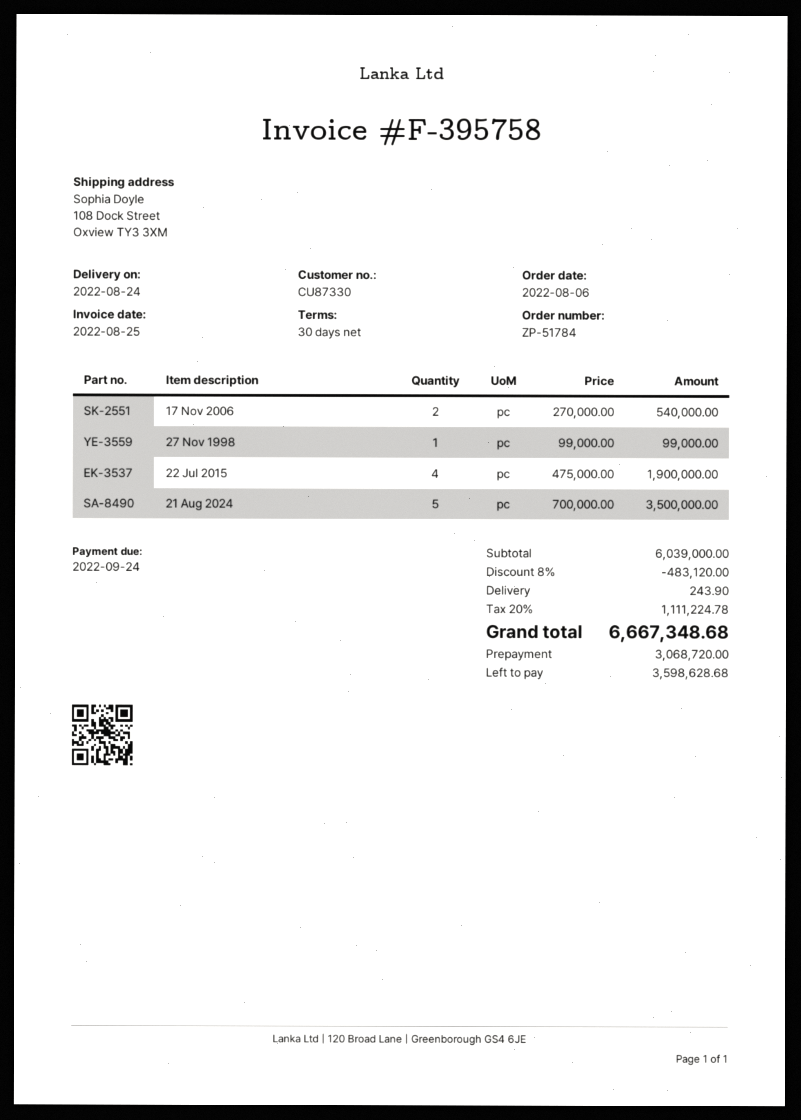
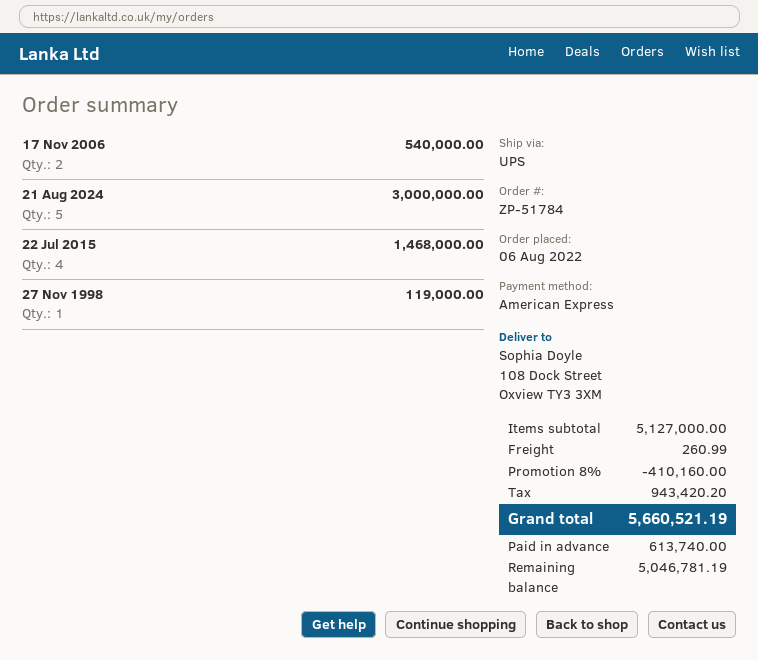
27 Nov 1998: 1 for 99000.00 -> 1 for 119000.00
22 Jul 2015: 4 for 1900000.00 -> 4 for 1468000.00
21 Aug 2024: 5 for 3500000.00 -> 5 for 3000000.00
subtotal: 6039000.00 -> 5127000.00
discount: 8% = 483120.00 -> 8% = 410160.00
shipping: 243.90 -> 260.99
tax: 1111224.78 -> 943420.20
total: 6667348.68 -> 5660521.19
deposit: 3068720.00 -> 613740.00
balance: 3598628.68 -> 5046781.19

